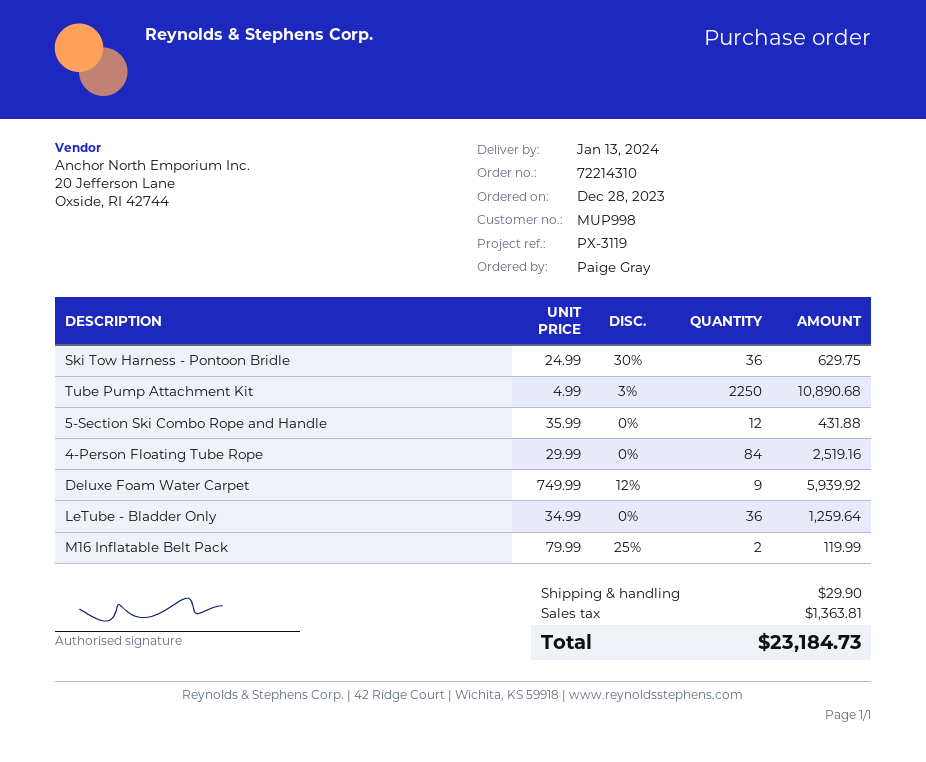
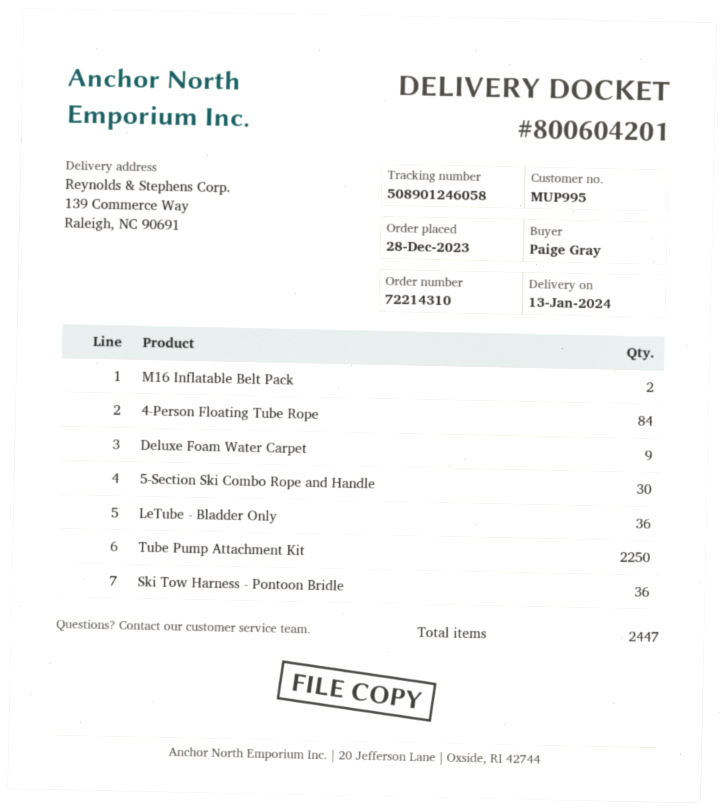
customer number: MUP998 -> MUP995
5-Section Ski Combo Rope and Handle: 12 -> 30

